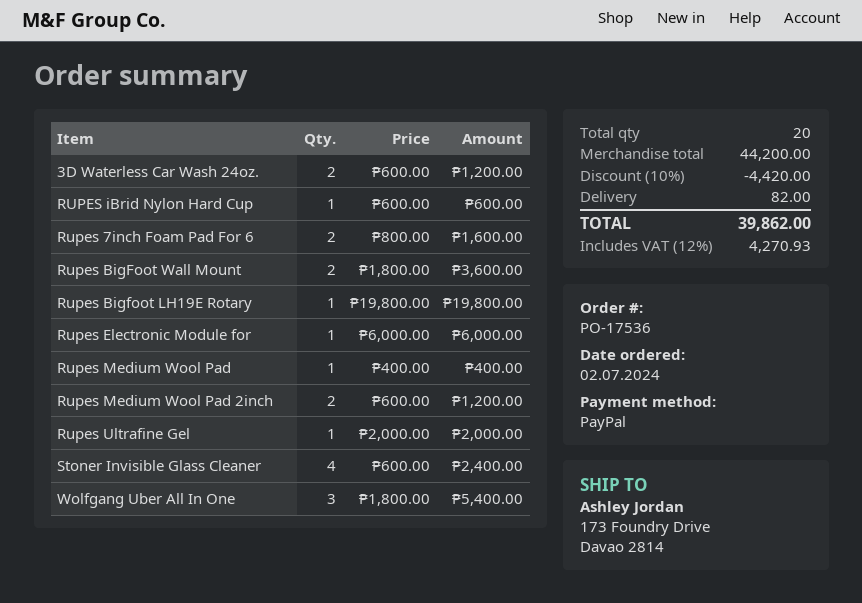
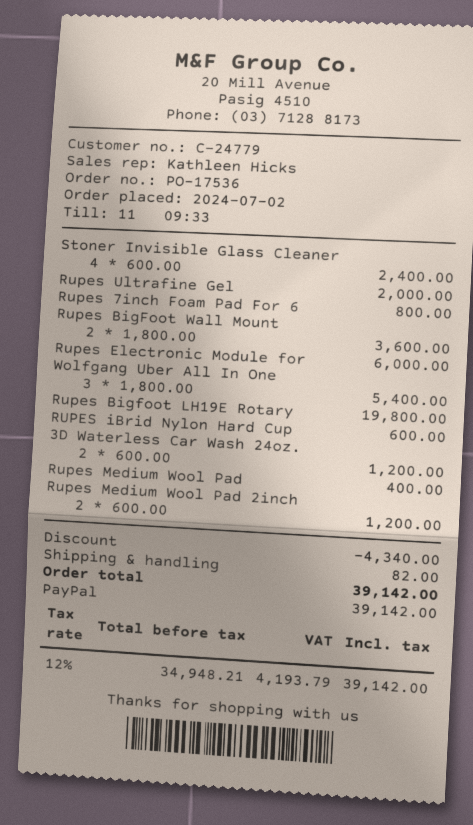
Rupes 7inch Foam Pad For 6: 2 x 800.00 = 1600.00 -> 1 x 800.00 = 800.00
discount: 4420.00 -> 4340.00
tax: 12% = 4270.93 -> 12% = 4193.79
total: 39862.00 -> 39142.00

